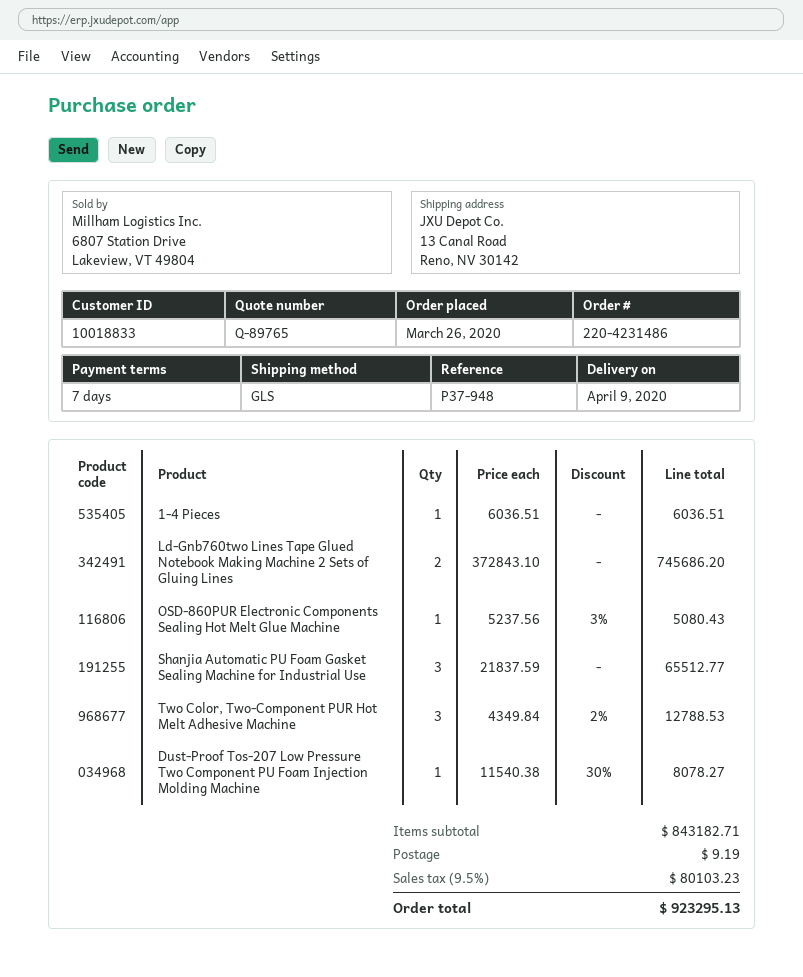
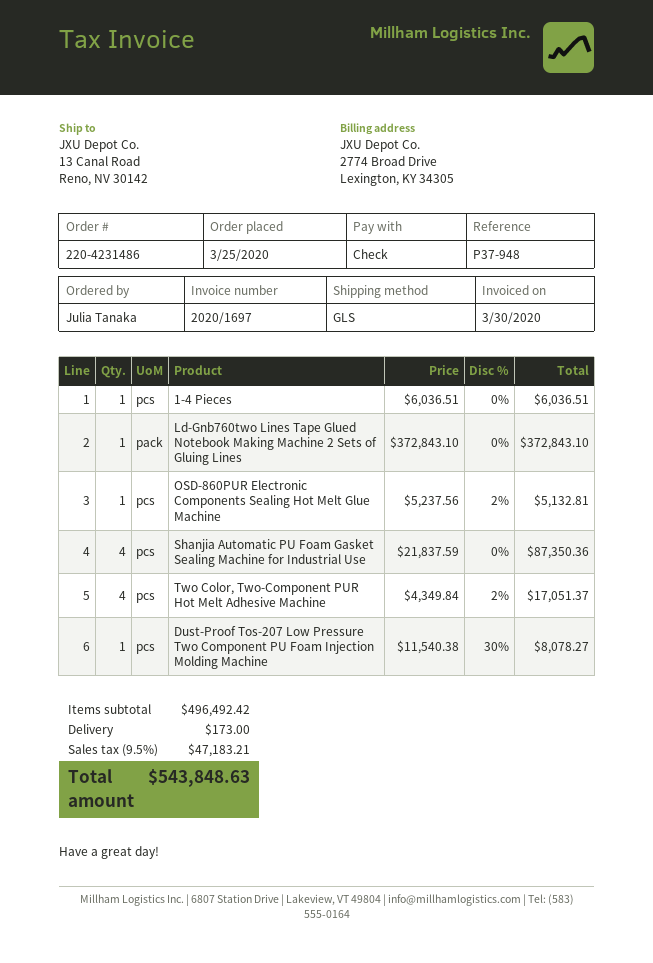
order date: 2020-03-26 -> 2020-03-25
Ld-Gnb760two Lines Tape Glued Notebook Making Machine 2 Sets of Gluing Lines: 2 x 372843.10 = 745686.20 -> 1 x 372843.10 = 372843.10
OSD-860PUR Electronic Components Sealing Hot Melt Glue Machine: 1 x 5237.56 - 3% = 5080.43 -> 1 x 5237.56 - 2% = 5132.81
Shanjia Automatic PU Foam Gasket Sealing Machine for Industrial Use: 3 x 21837.59 = 65512.77 -> 4 x 21837.59 = 87350.36
Two Color, Two-Component PUR Hot Melt Adhesive Machine: 3 x 4349.84 - 2% = 12788.53 -> 4 x 4349.84 - 2% = 17051.37
subtotal: 843182.71 -> 496492.42
shipping: 9.19 -> 173.00
tax: 9.5% = 80103.23 -> 9.5% = 47183.21
total: 923295.13 -> 543848.63

